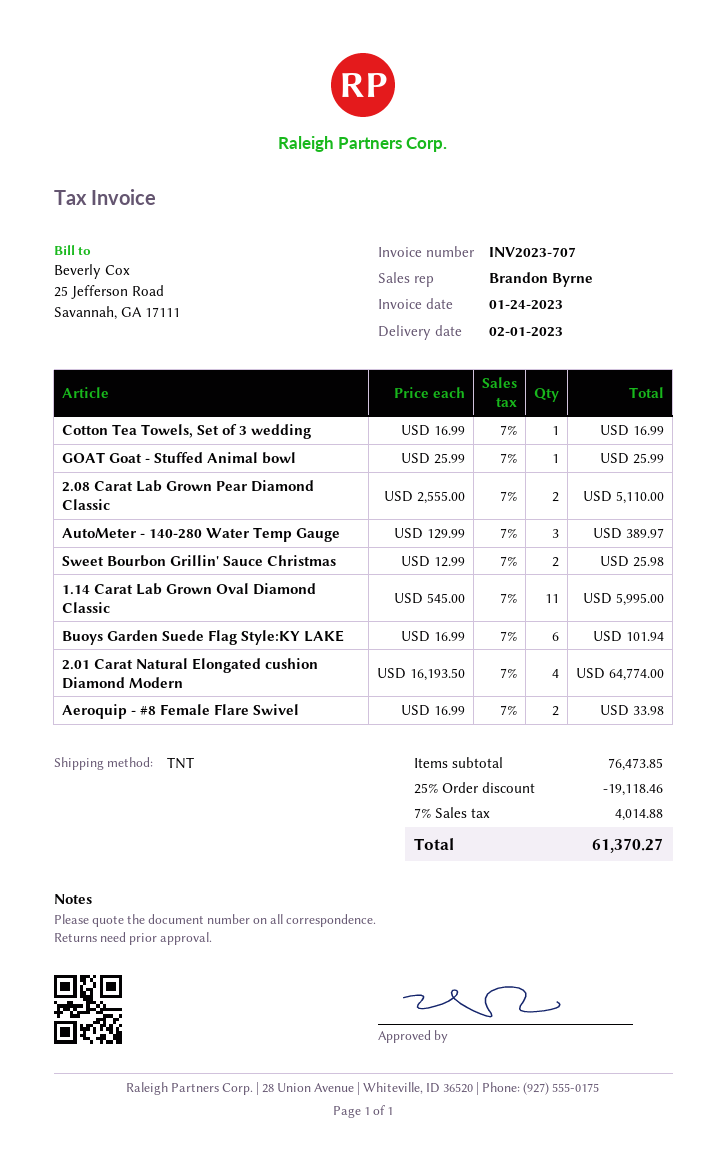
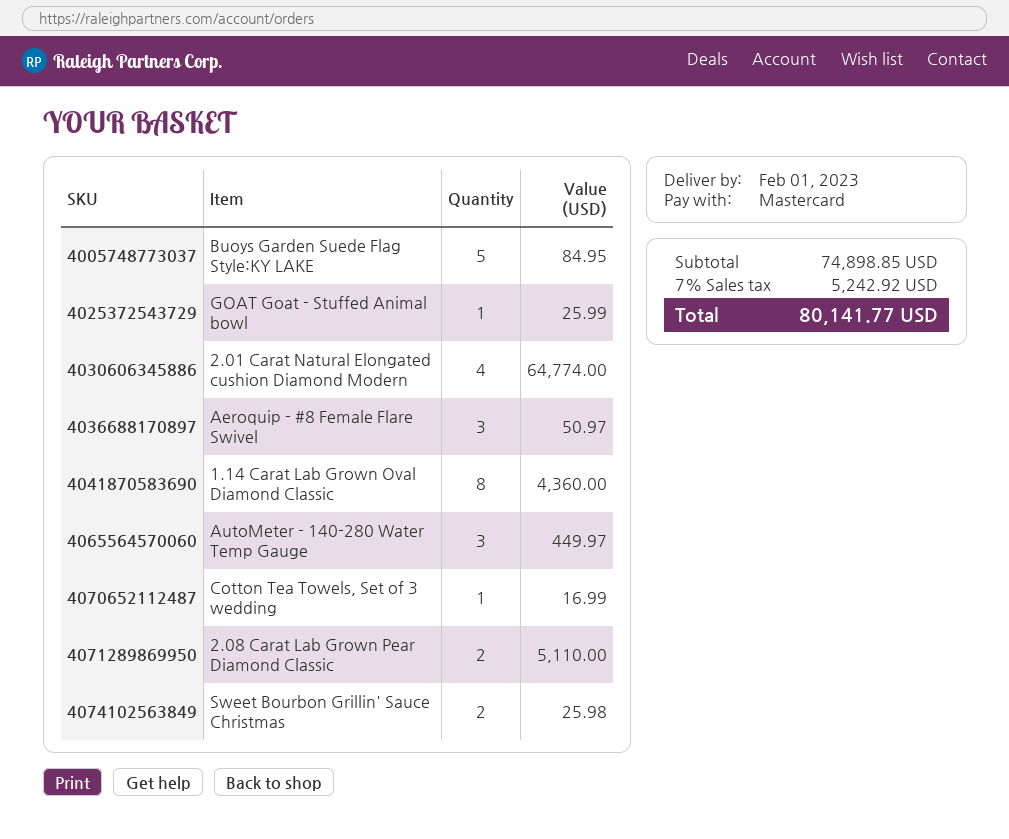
AutoMeter - 140-280 Water Temp Gauge: 3 for 389.97 -> 3 for 449.97
1.14 Carat Lab Grown Oval Diamond Classic: 11 for 5995.00 -> 8 for 4360.00
Buoys Garden Suede Flag Style:KY LAKE: 6 for 101.94 -> 5 for 84.95
Aeroquip - #8 Female Flare Swivel: 2 for 33.98 -> 3 for 50.97
subtotal: 76473.85 -> 74898.85
discount: 25% = 19118.46 -> none
tax: 7% = 4014.88 -> 7% = 5242.92
total: 61370.27 -> 80141.77

